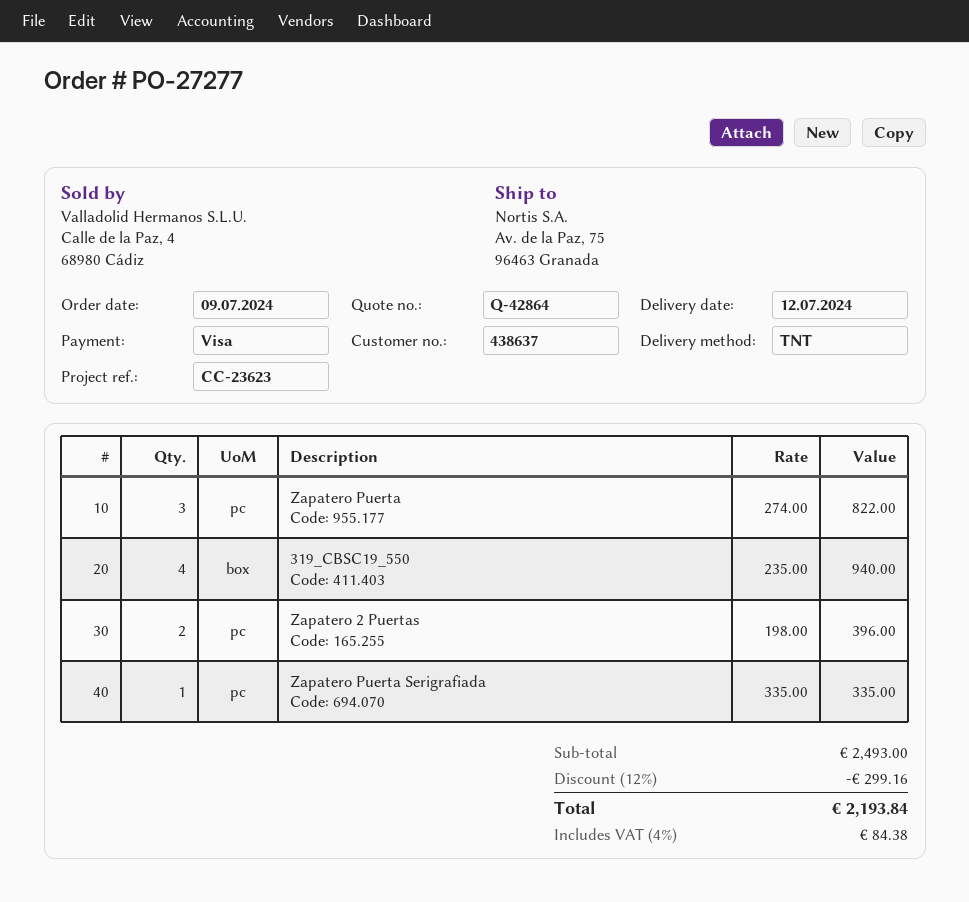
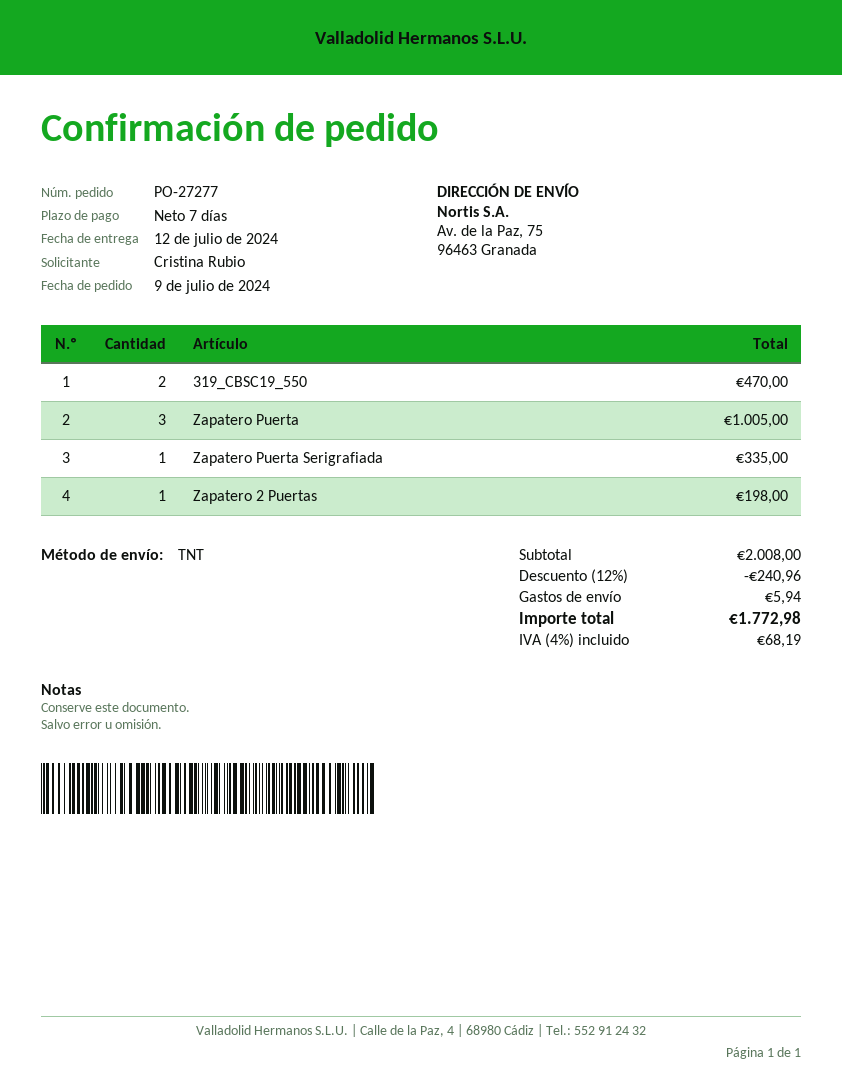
Zapatero Puerta: 3 for 822.00 -> 3 for 1005.00
319_CBSC19_550: 4 for 940.00 -> 2 for 470.00
Zapatero 2 Puertas: 2 for 396.00 -> 1 for 198.00
subtotal: 2493.00 -> 2008.00
discount: 12% = 299.16 -> 12% = 240.96
shipping: none -> 5.94
tax: 4% = 84.38 -> 4% = 68.19
total: 2193.84 -> 1772.98

